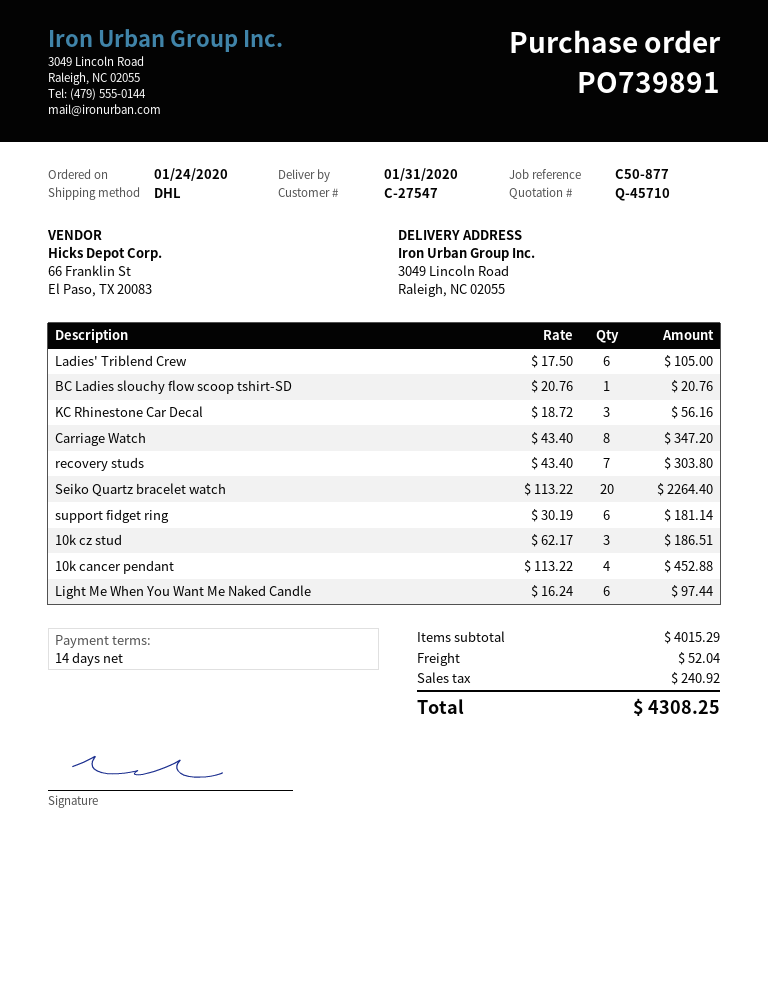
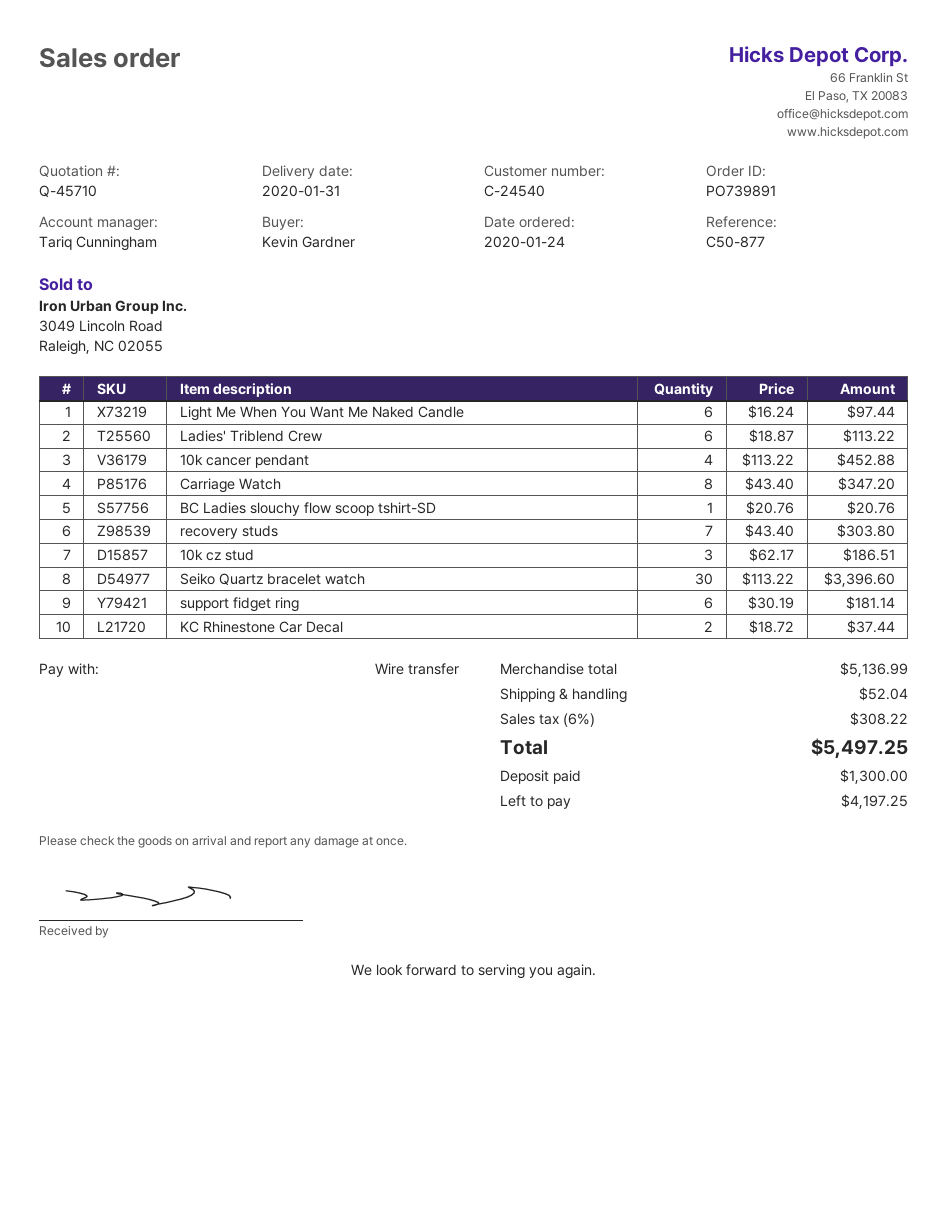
customer number: C-27547 -> C-24540
Ladies' Triblend Crew: 6 x 17.50 = 105.00 -> 6 x 18.87 = 113.22
KC Rhinestone Car Decal: 3 x 18.72 = 56.16 -> 2 x 18.72 = 37.44
Seiko Quartz bracelet watch: 20 x 113.22 = 2264.40 -> 30 x 113.22 = 3396.60
subtotal: 4015.29 -> 5136.99
tax: 240.92 -> 308.22
total: 4308.25 -> 5497.25

